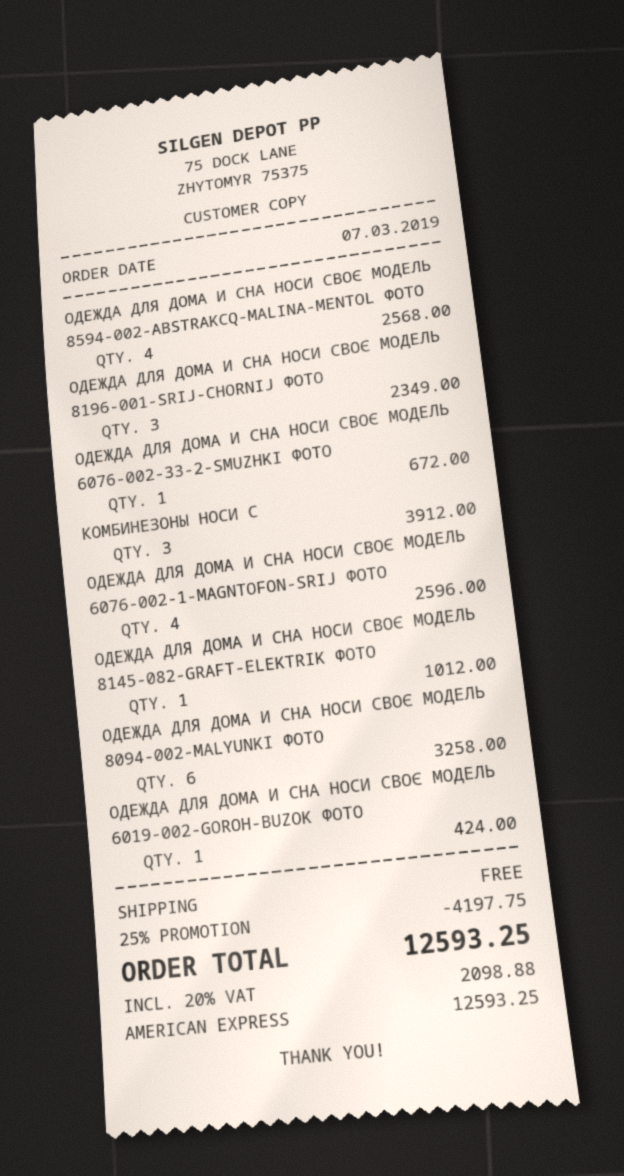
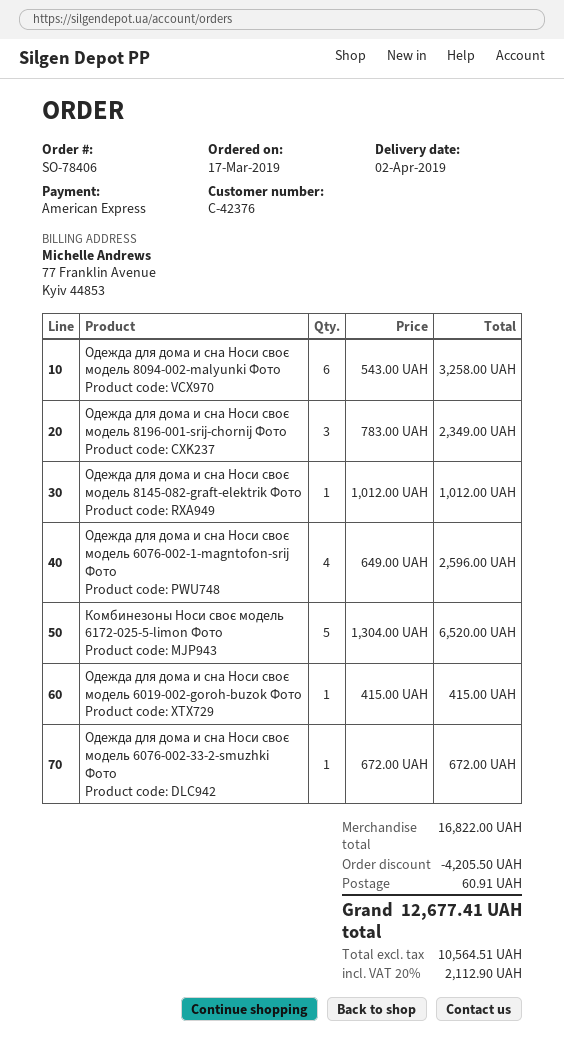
order date: 2019-03-07 -> 2019-03-17
ОДЕЖДА ДЛЯ ДОМА И СНА НОСИ СВОЄ МОДЕЛЬ 8594-002-ABSTRAKCQ-MALINA-MENTOL ФОТО: 4 for 2568.00 -> none
КОМБИНЕЗОНЫ НОСИ С: 3 for 3912.00 -> 5 for 6520.00
ОДЕЖДА ДЛЯ ДОМА И СНА НОСИ СВОЄ МОДЕЛЬ 6019-002-GOROH-BUZOK ФОТО: 1 for 424.00 -> 1 for 415.00
discount: 4197.75 -> 4205.50
shipping: 0.00 -> 60.91
tax: 20% = 2098.88 -> 20% = 2112.90
total: 12593.25 -> 12677.41

